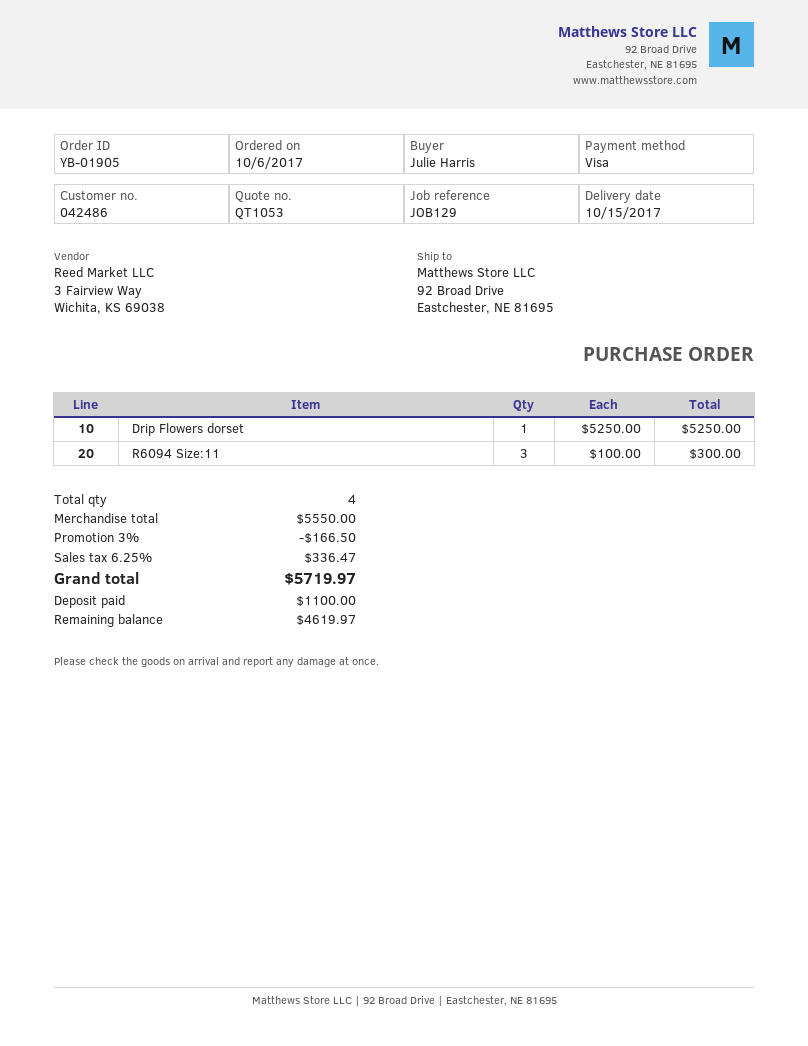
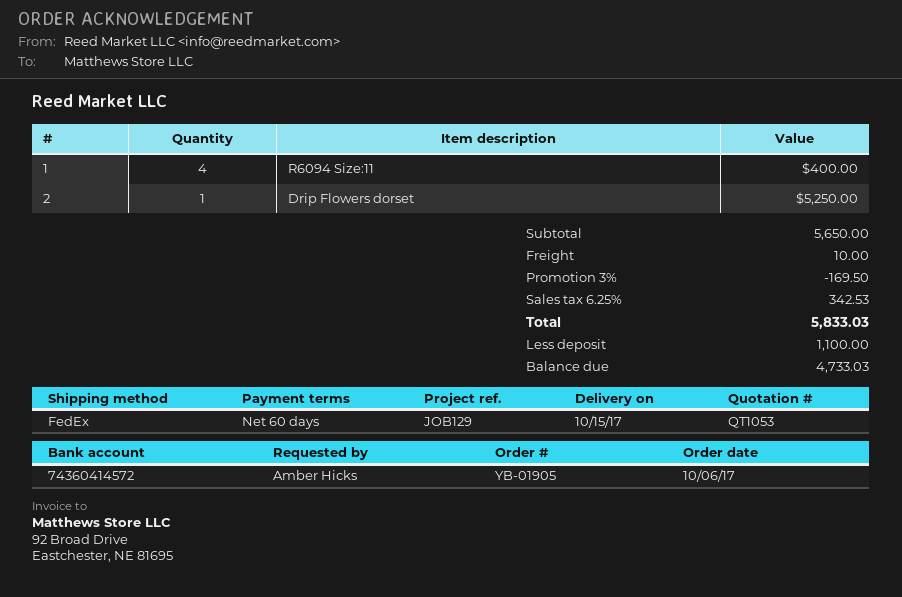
ordered by: Julie Harris -> Amber Hicks
R6094 Size:11: 3 for 300.00 -> 4 for 400.00
subtotal: 5550.00 -> 5650.00
discount: 3% = 166.50 -> 3% = 169.50
shipping: none -> 10.00
tax: 6.25% = 336.47 -> 6.25% = 342.53
total: 5719.97 -> 5833.03
balance: 4619.97 -> 4733.03

